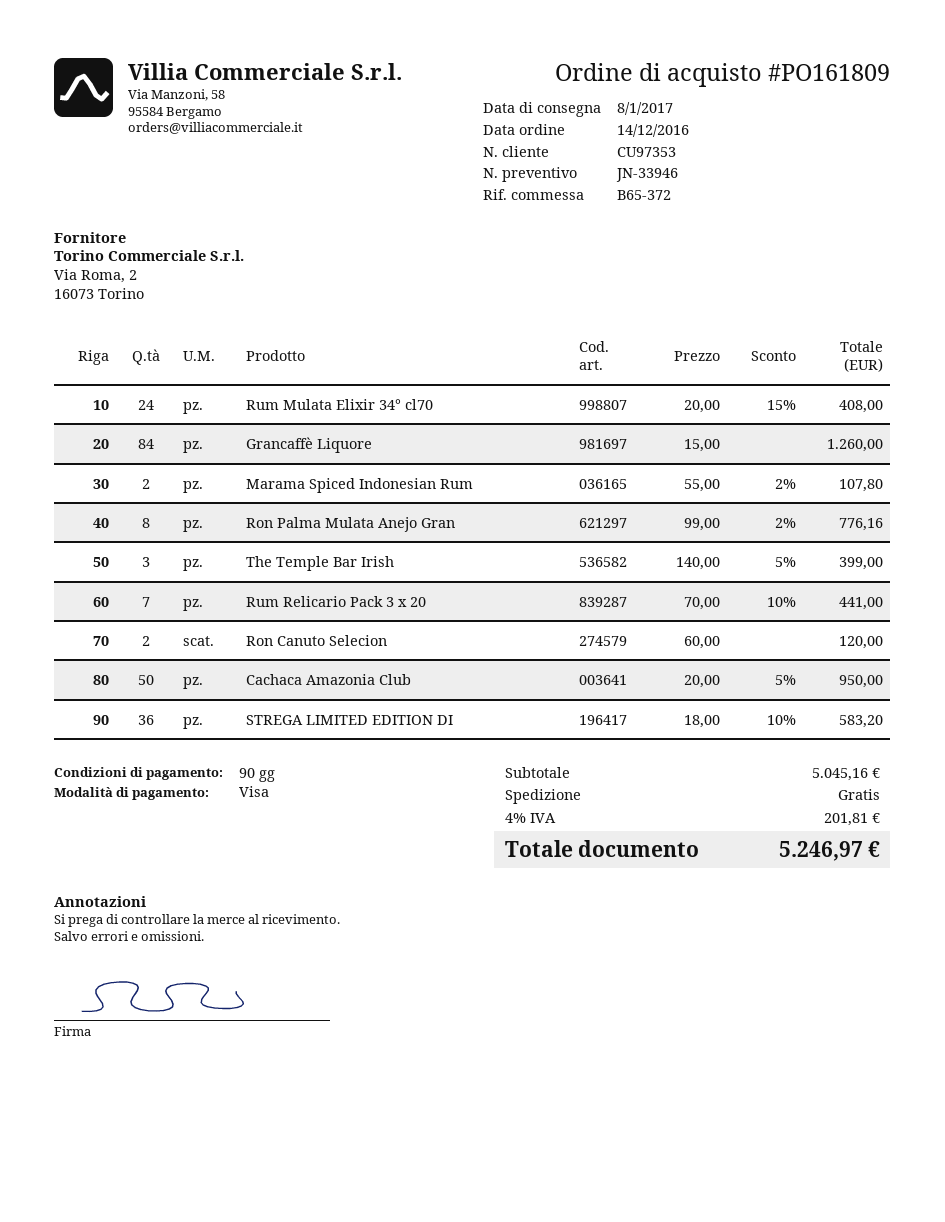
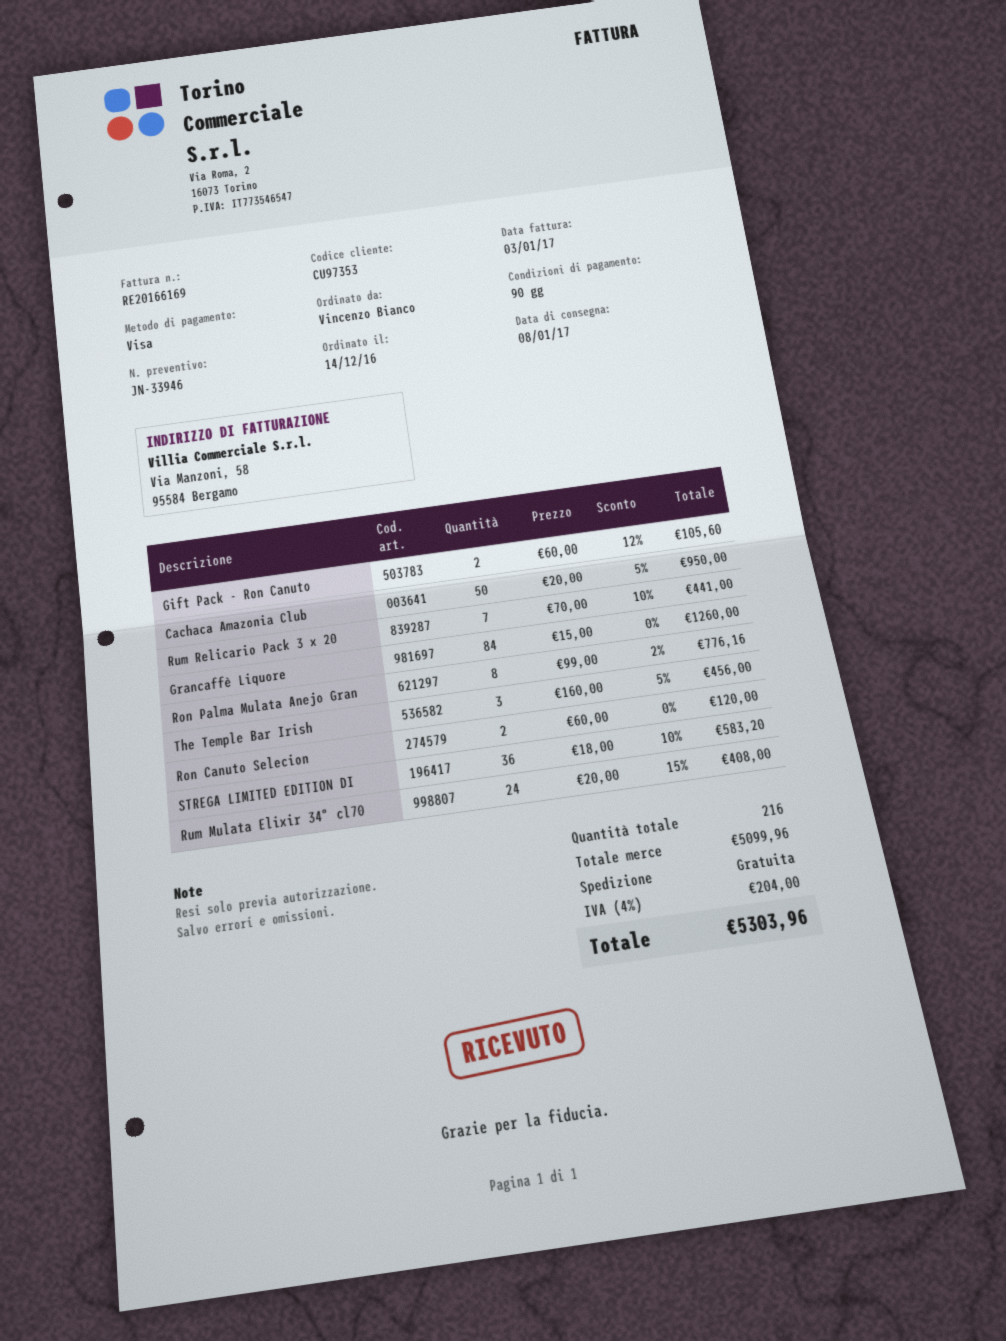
Marama Spiced Indonesian Rum: 2 x 55.00 - 2% = 107.80 -> none
The Temple Bar Irish: 3 x 140.00 - 5% = 399.00 -> 3 x 160.00 - 5% = 456.00
Gift Pack - Ron Canuto: none -> 2 x 60.00 - 12% = 105.60
subtotal: 5045.16 -> 5099.96
tax: 4% = 201.81 -> 4% = 204.00
total: 5246.97 -> 5303.96

